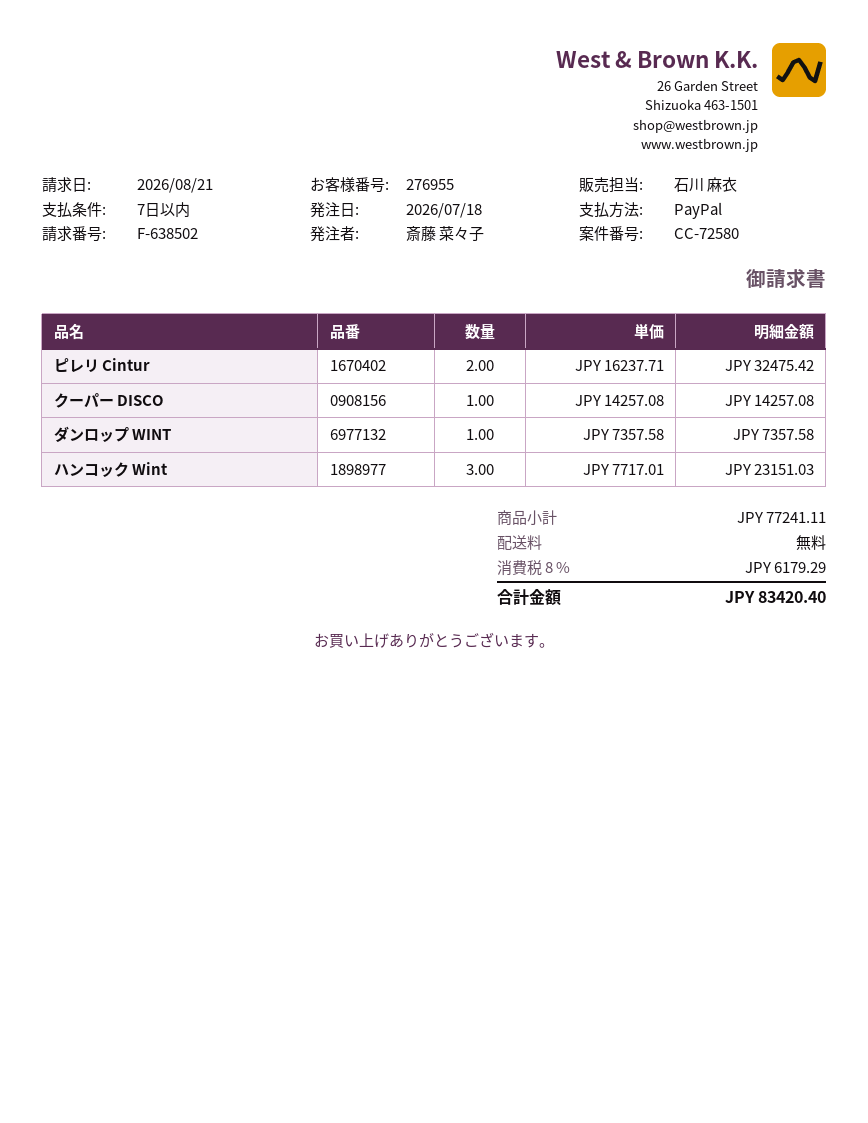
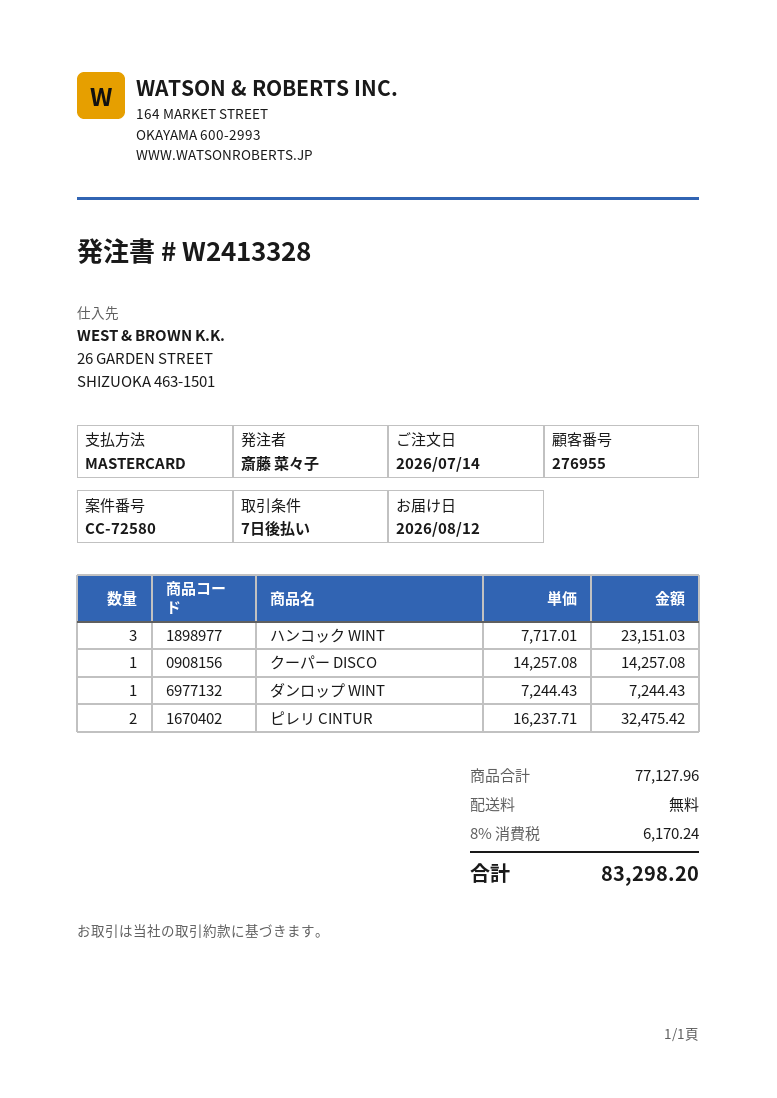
order date: 2026-07-18 -> 2026-07-14
payment method: PayPal -> Mastercard
ダンロップ WINT: 1 x 7357.58 = 7357.58 -> 1 x 7244.43 = 7244.43
subtotal: 77241.11 -> 77127.96
tax: 8% = 6179.29 -> 8% = 6170.24
total: 83420.40 -> 83298.20

